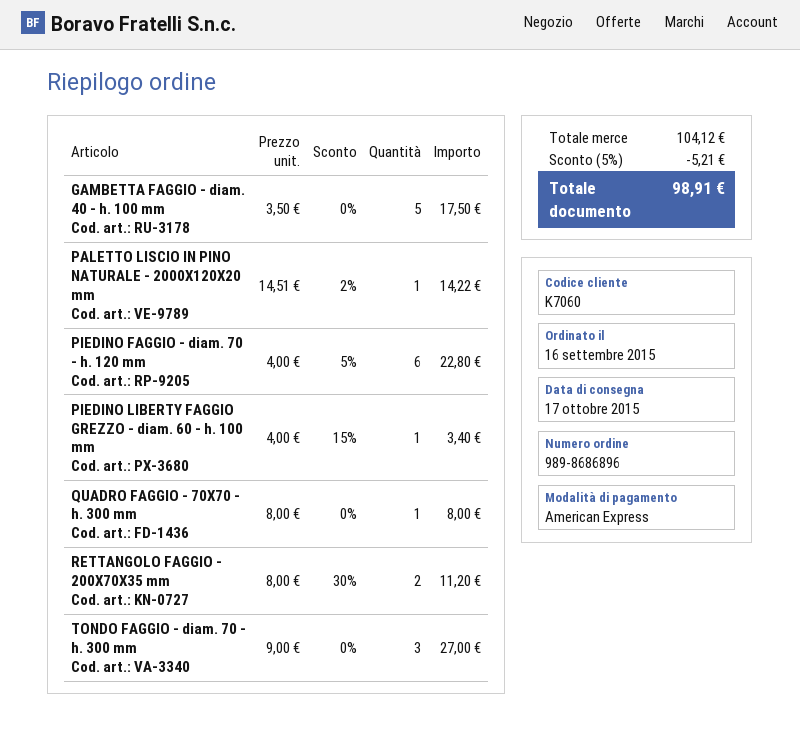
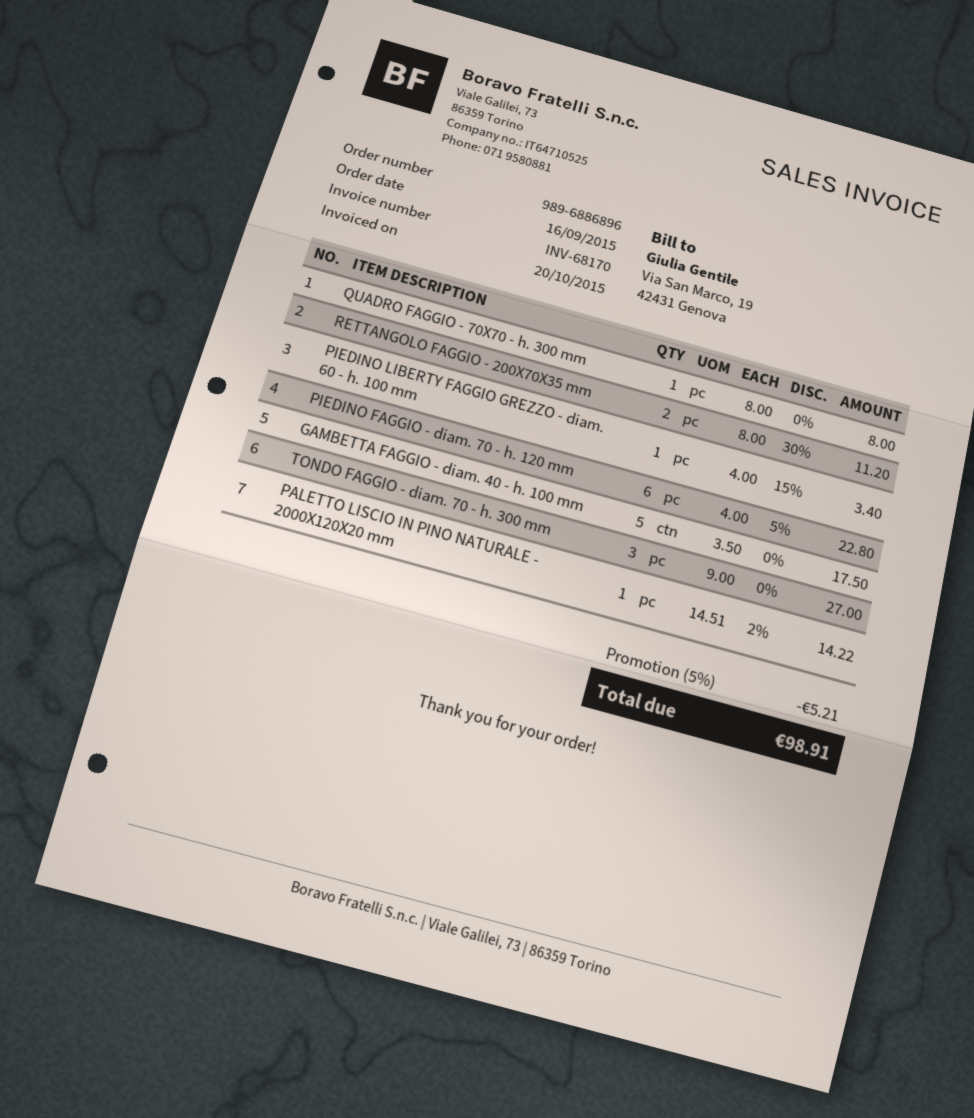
order number: 989-8686896 -> 989-6886896

